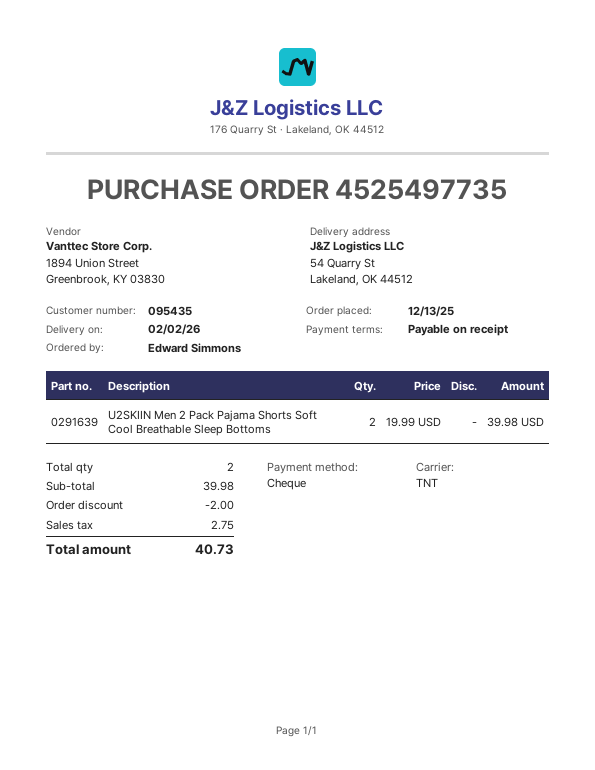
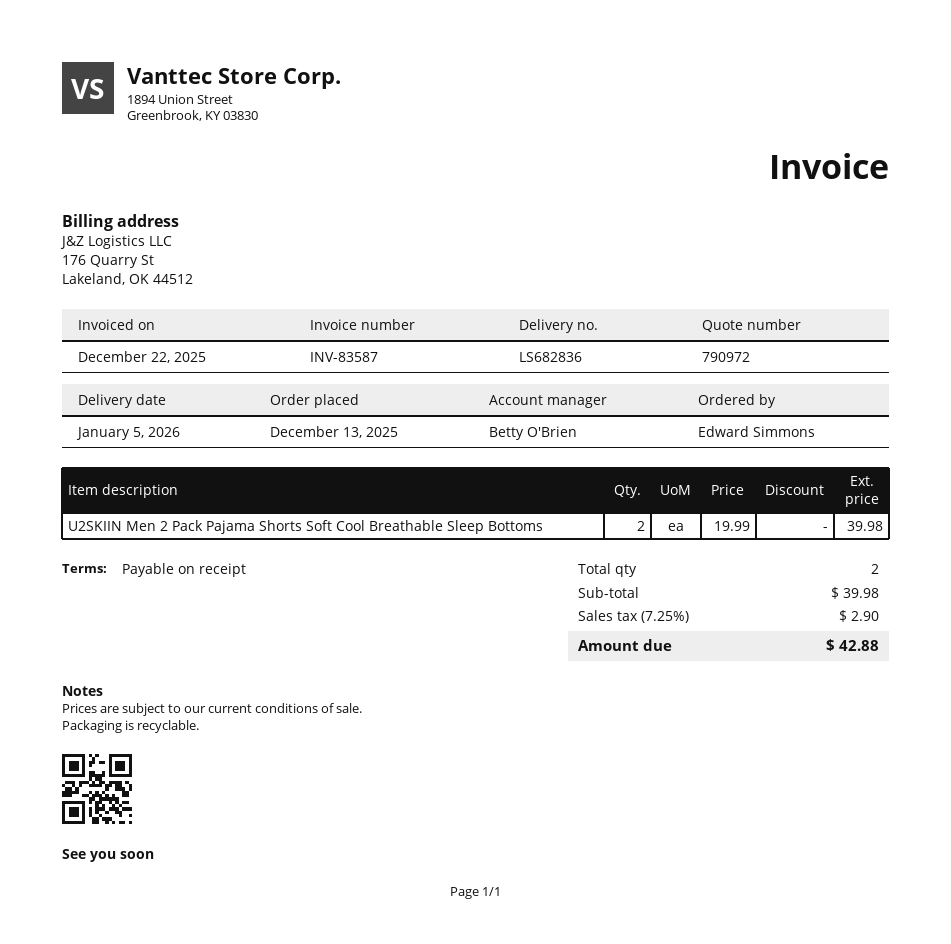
delivery date: 2026-02-02 -> 2026-01-05
discount: 2.00 -> none
tax: 2.75 -> 2.90
total: 40.73 -> 42.88

